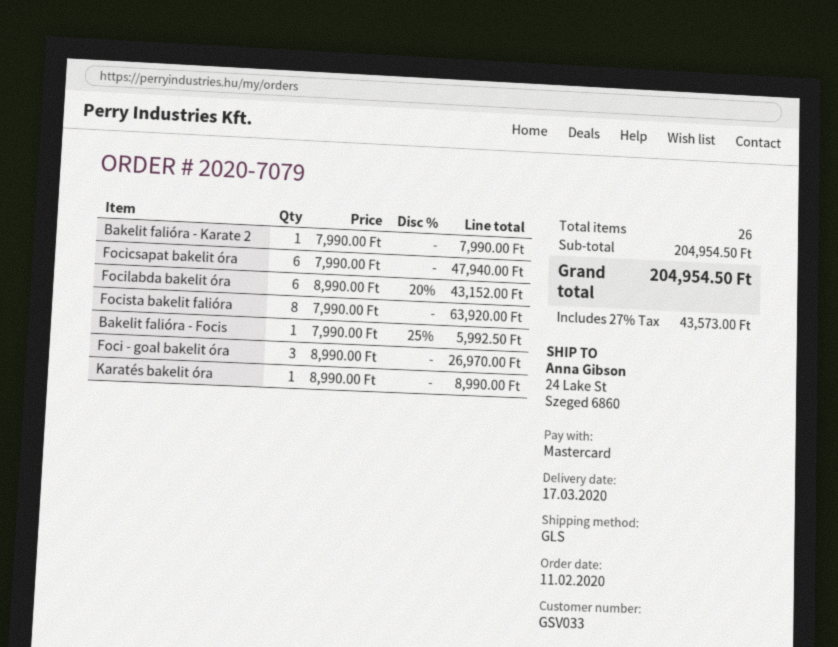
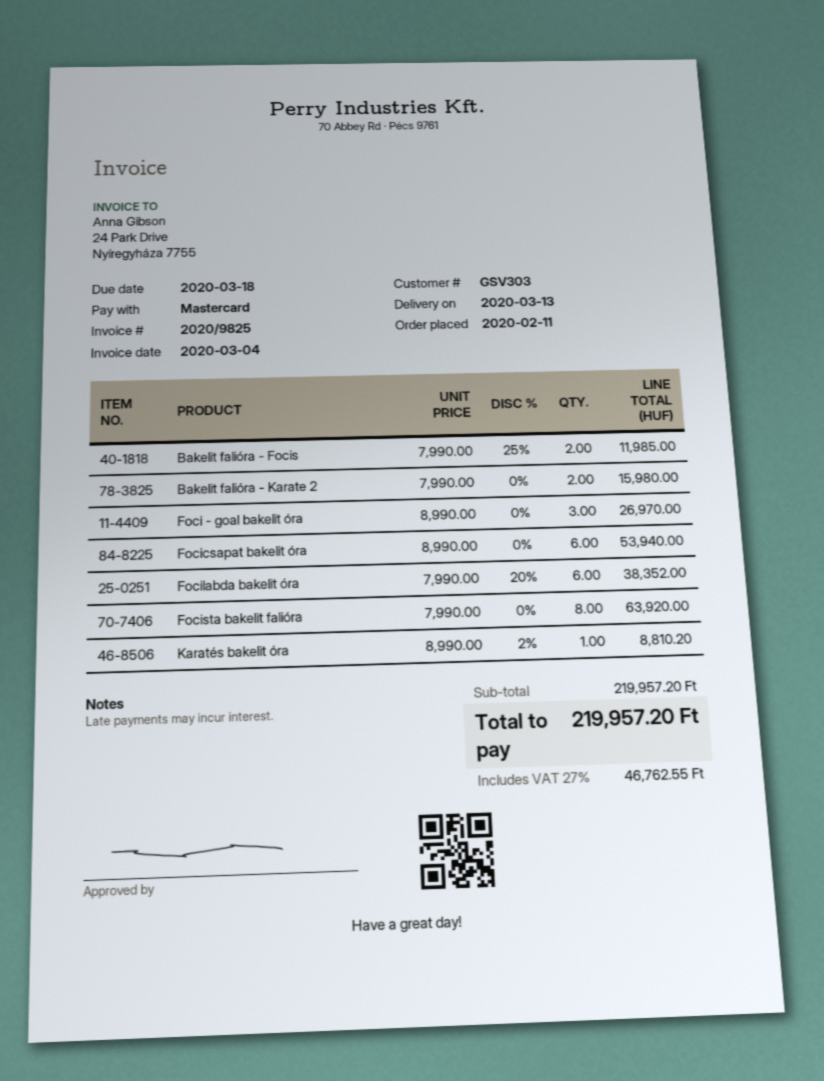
delivery date: 2020-03-17 -> 2020-03-13
customer number: GSV033 -> GSV303
Bakelit falióra - Karate 2: 1 x 7990.00 = 7990.00 -> 2 x 7990.00 = 15980.00
Focicsapat bakelit óra: 6 x 7990.00 = 47940.00 -> 6 x 8990.00 = 53940.00
Focilabda bakelit óra: 6 x 8990.00 - 20% = 43152.00 -> 6 x 7990.00 - 20% = 38352.00
Bakelit falióra - Focis: 1 x 7990.00 - 25% = 5992.50 -> 2 x 7990.00 - 25% = 11985.00
Karatés bakelit óra: 1 x 8990.00 = 8990.00 -> 1 x 8990.00 - 2% = 8810.20
subtotal: 204954.50 -> 219957.20
tax: 27% = 43573.00 -> 27% = 46762.55
total: 204954.50 -> 219957.20

